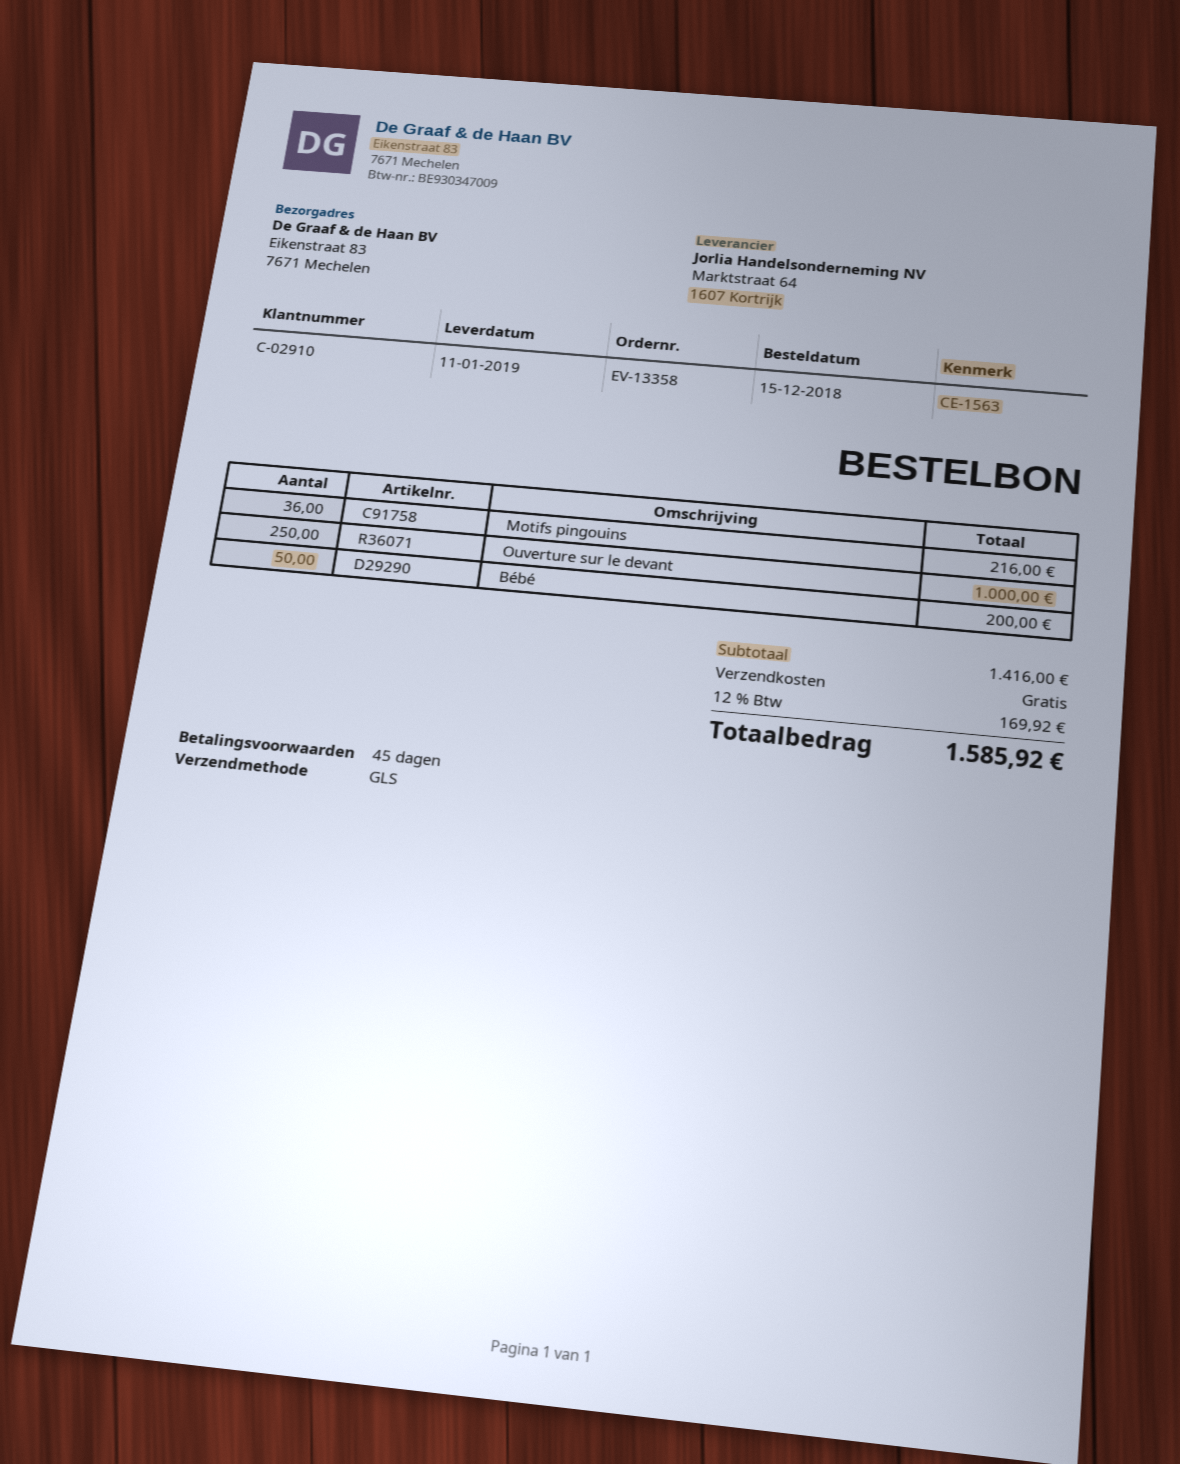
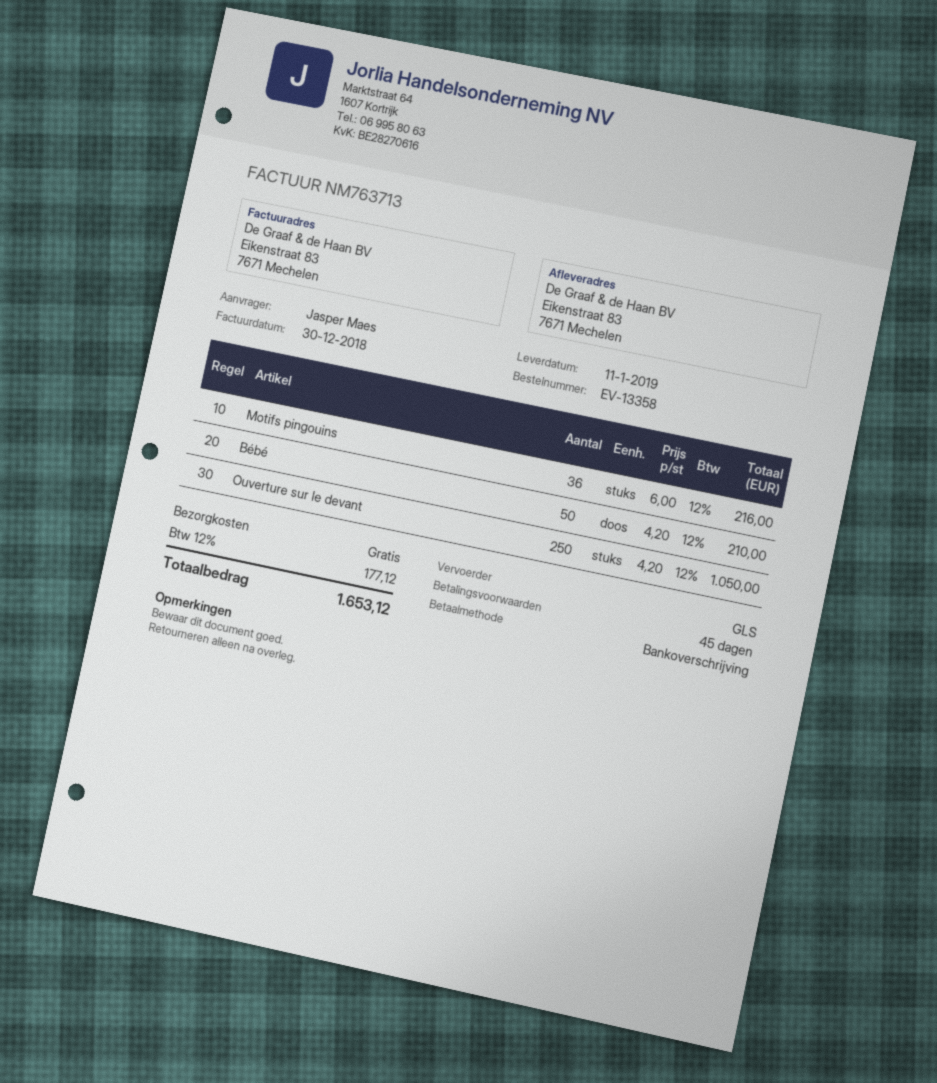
Ouverture sur le devant: 250 for 1000.00 -> 250 for 1050.00
Bébé: 50 for 200.00 -> 50 for 210.00
tax: 12% = 169.92 -> 12% = 177.12
total: 1585.92 -> 1653.12

